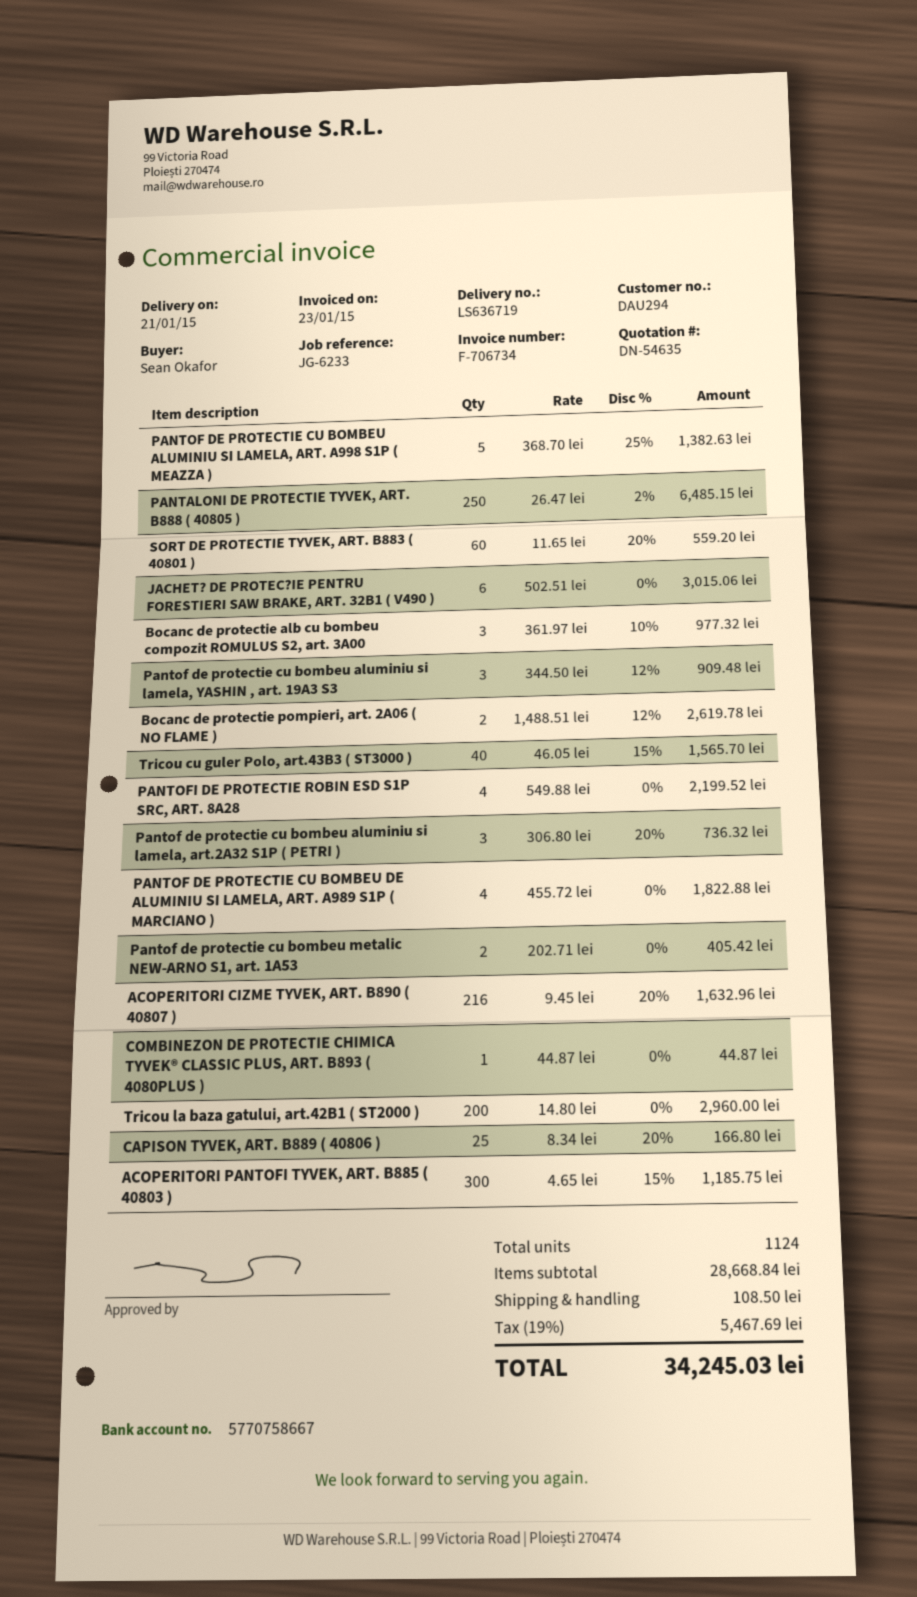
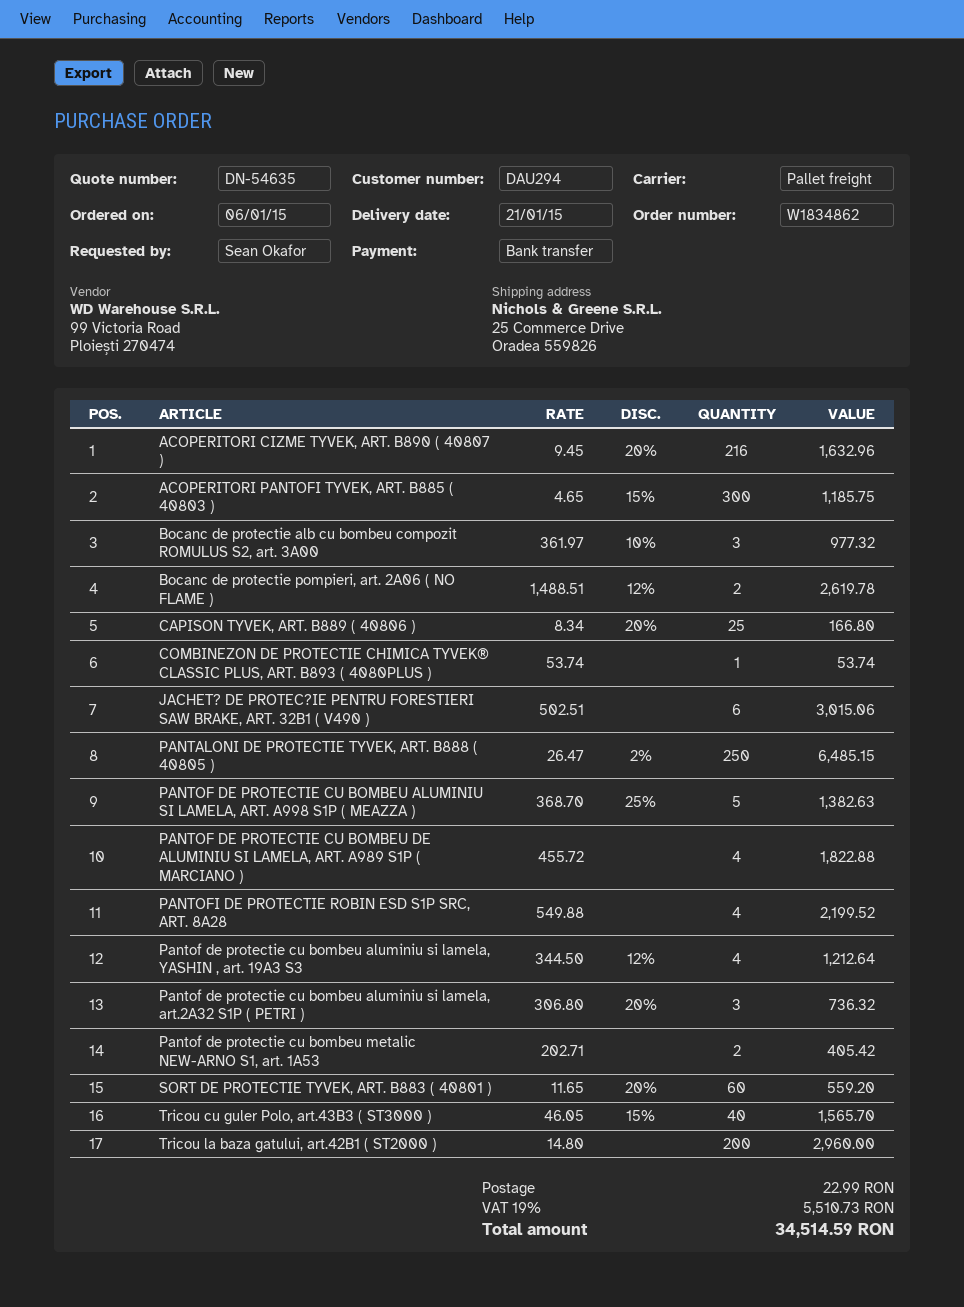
Pantof de protectie cu bombeu aluminiu si lamela, YASHIN , art. 19A3 S3: 3 x 344.50 - 12% = 909.48 -> 4 x 344.50 - 12% = 1212.64
COMBINEZON DE PROTECTIE CHIMICA TYVEK® CLASSIC PLUS, ART. B893 ( 4080PLUS ): 1 x 44.87 = 44.87 -> 1 x 53.74 = 53.74
shipping: 108.50 -> 22.99
tax: 19% = 5467.69 -> 19% = 5510.73
total: 34245.03 -> 34514.59

